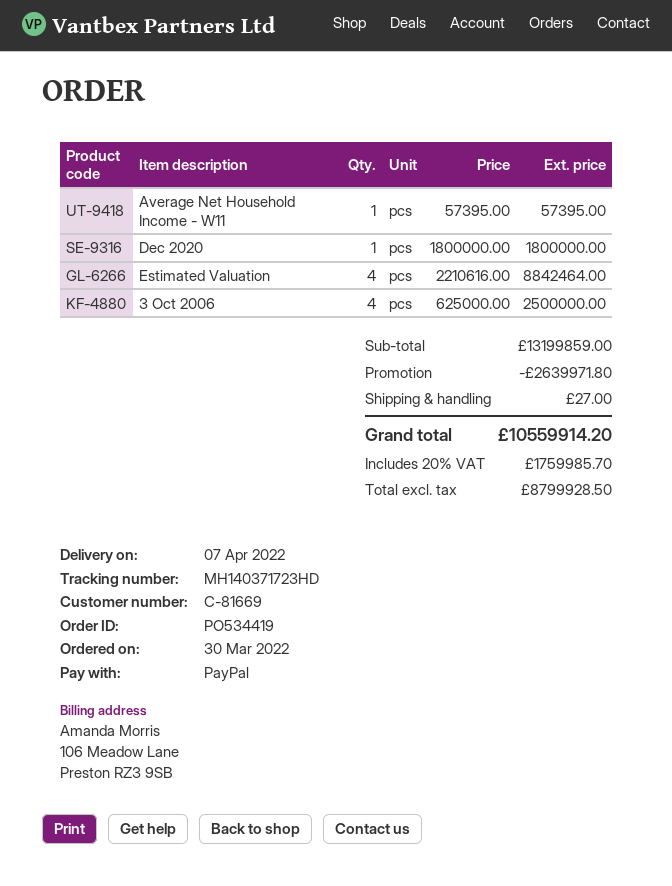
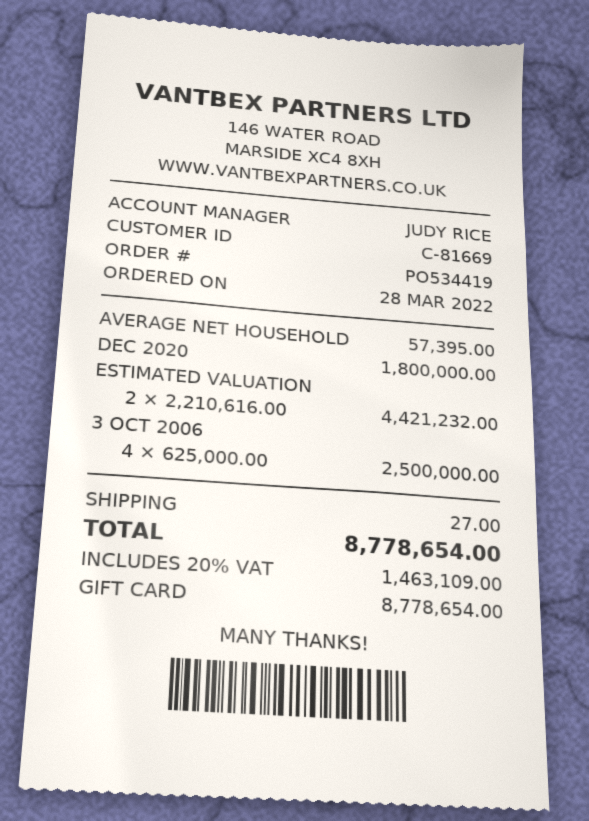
order date: 2022-03-30 -> 2022-03-28
payment method: PayPal -> gift card
Estimated Valuation: 4 x 2210616.00 = 8842464.00 -> 2 x 2210616.00 = 4421232.00
discount: 2639971.80 -> none
tax: 20% = 1759985.70 -> 20% = 1463109.00
total: 10559914.20 -> 8778654.00

